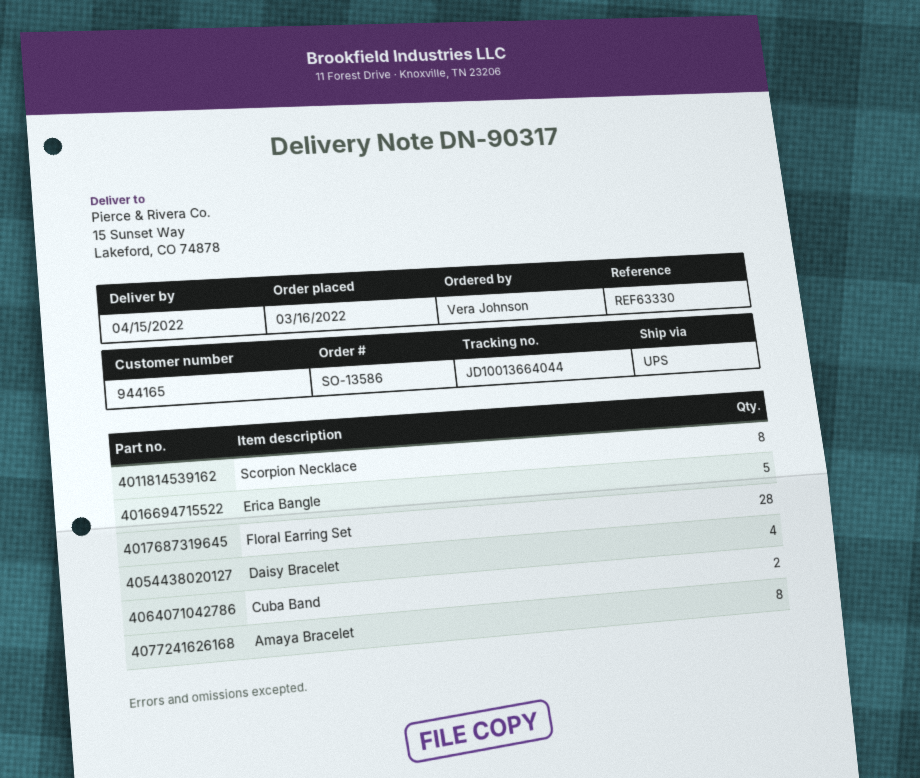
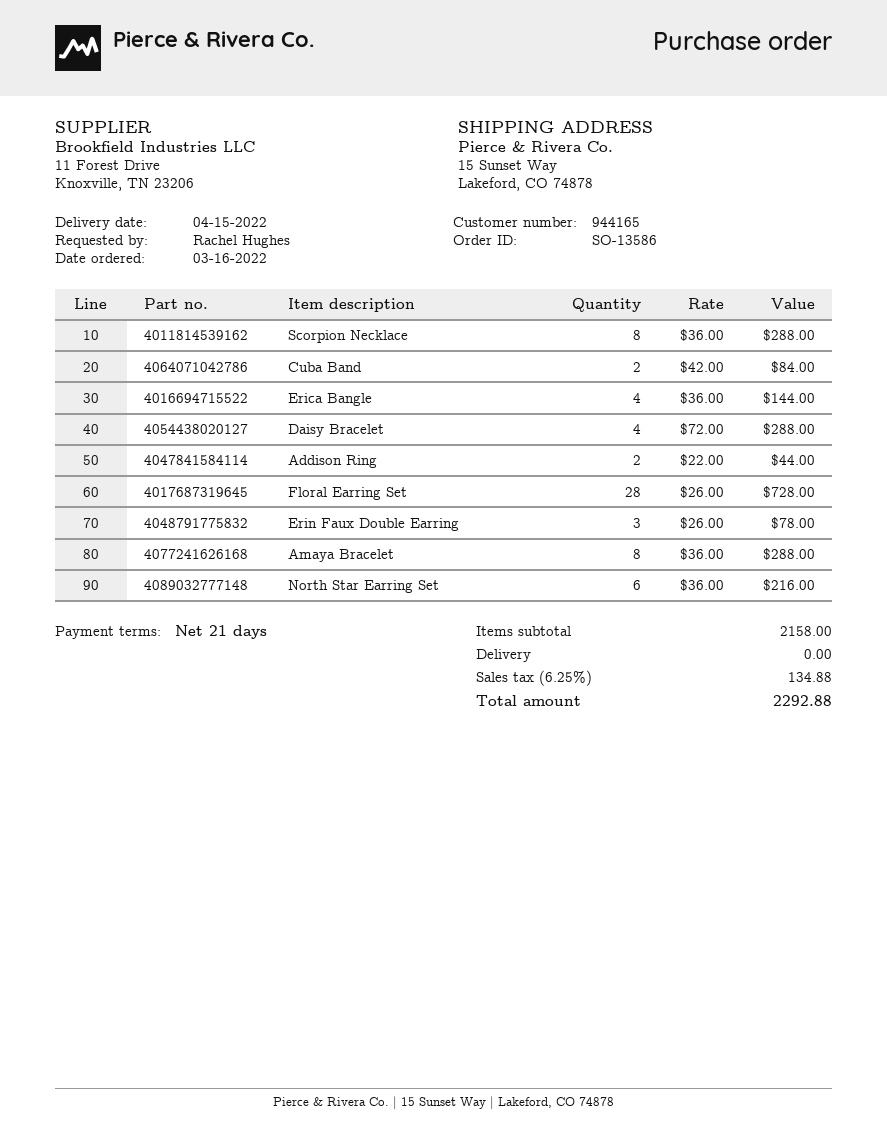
ordered by: Vera Johnson -> Rachel Hughes
Erica Bangle: 5 -> 4
Addison Ring: none -> 2
Erin Faux Double Earring: none -> 3
North Star Earring Set: none -> 6

